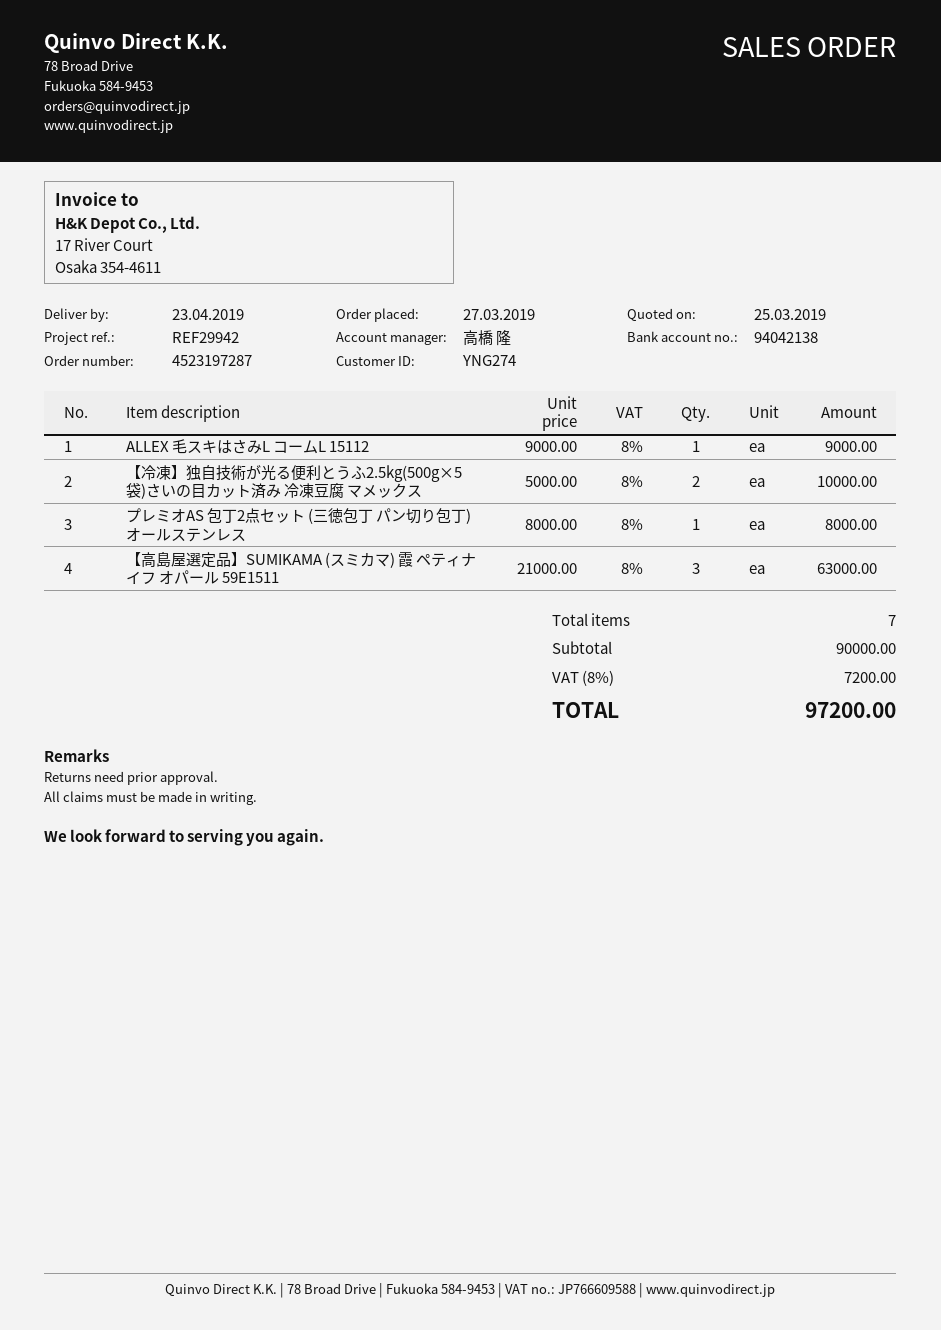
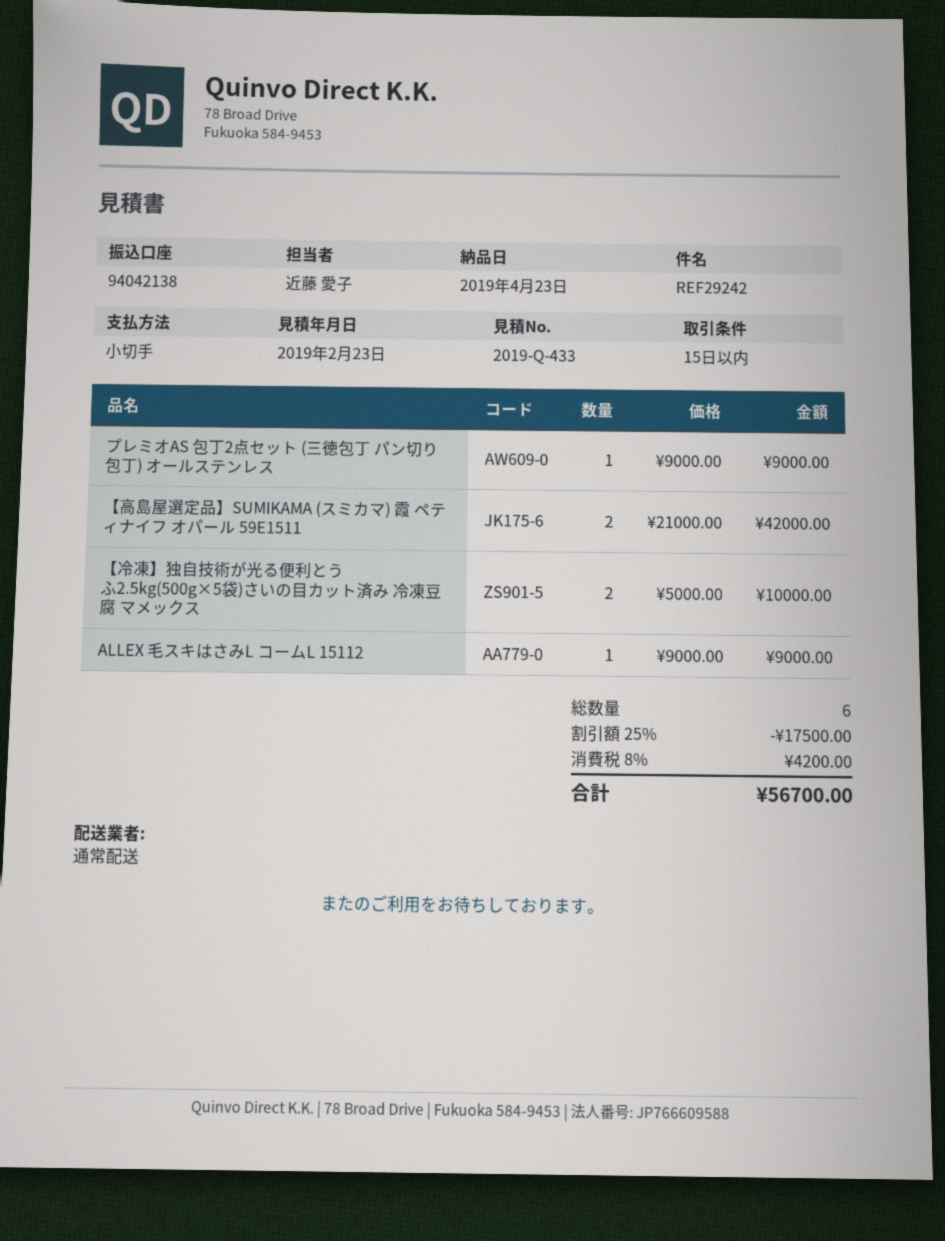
quote date: 2019-03-25 -> 2019-02-23
reference: REF29942 -> REF29242
sales rep: 高橋 隆 -> 近藤 愛子
プレミオAS 包丁2点セット (三徳包丁 パン切り包丁) オールステンレス: 1 x 8000.00 = 8000.00 -> 1 x 9000.00 = 9000.00
【高島屋選定品】SUMIKAMA (スミカマ) 霞 ペティナイフ オパール 59E1511: 3 x 21000.00 = 63000.00 -> 2 x 21000.00 = 42000.00
total quantity: 7 -> 6
discount: none -> 25% = 17500.00
tax: 8% = 7200.00 -> 8% = 4200.00
total: 97200.00 -> 56700.00

